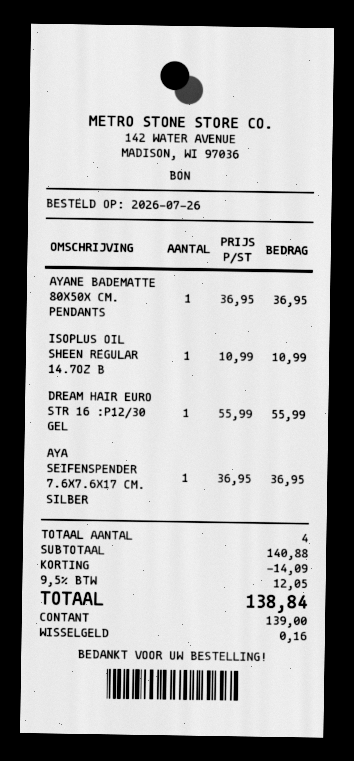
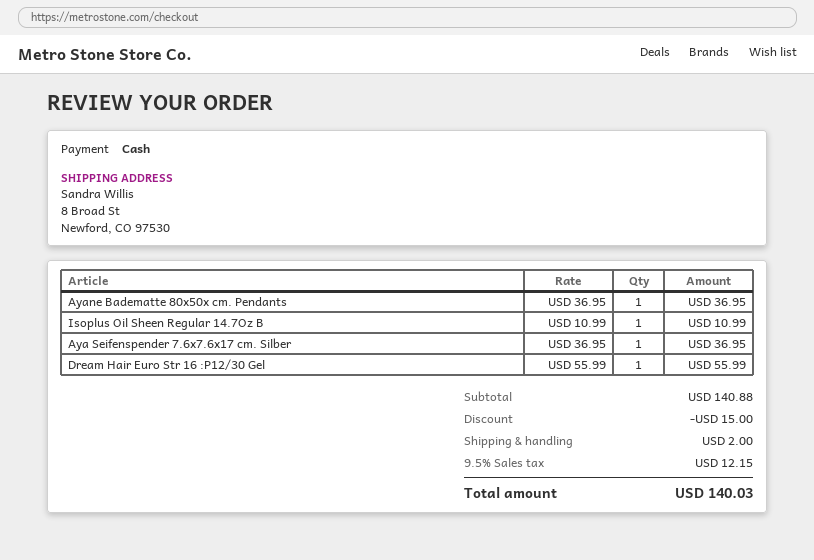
discount: 14.09 -> 15.00
shipping: none -> 2.00
tax: 9.5% = 12.05 -> 9.5% = 12.15
total: 138.84 -> 140.03

